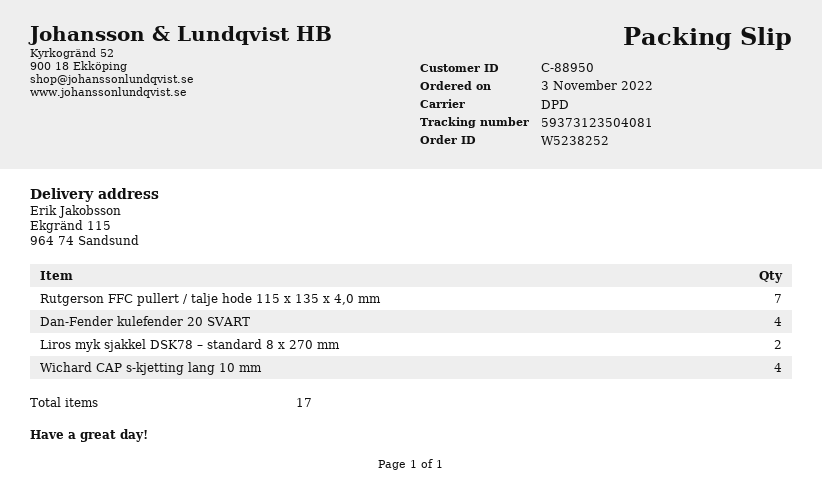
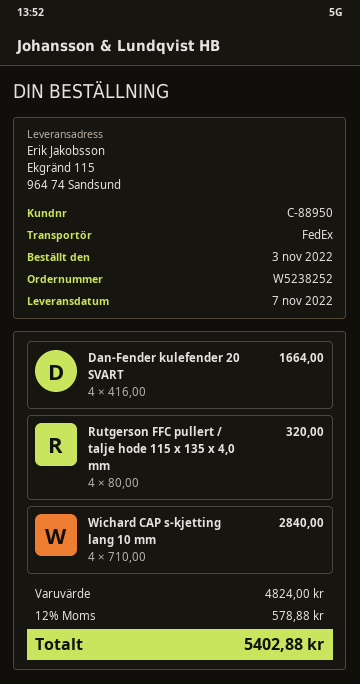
shipping method: DPD -> FedEx
Rutgerson FFC pullert / talje hode 115 x 135 x 4,0 mm: 7 -> 4
Liros myk sjakkel DSK78 – standard 8 x 270 mm: 2 -> none

